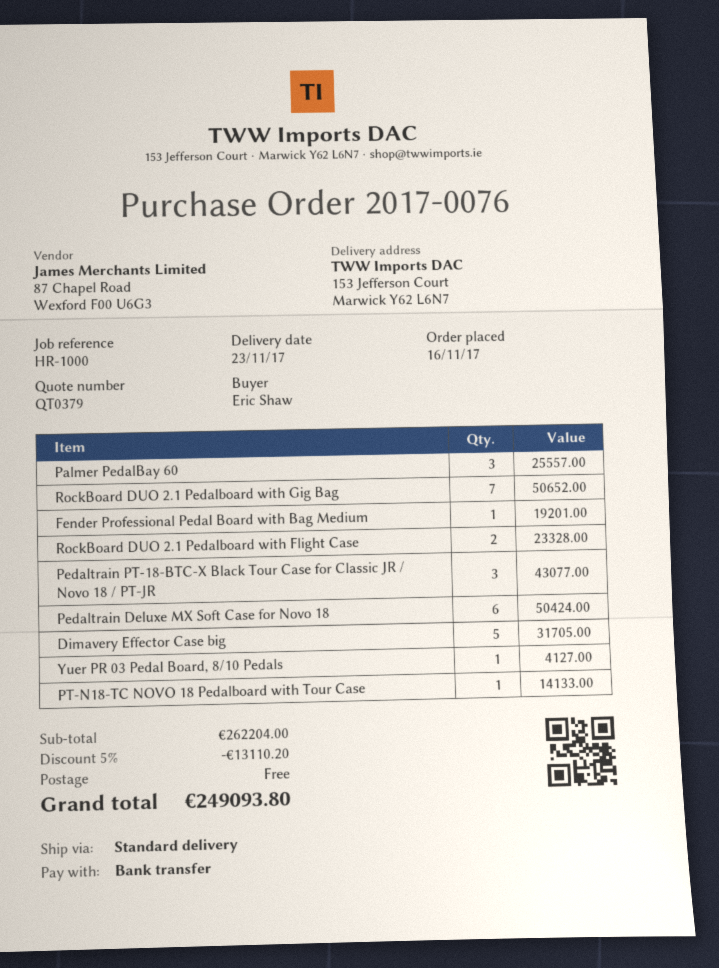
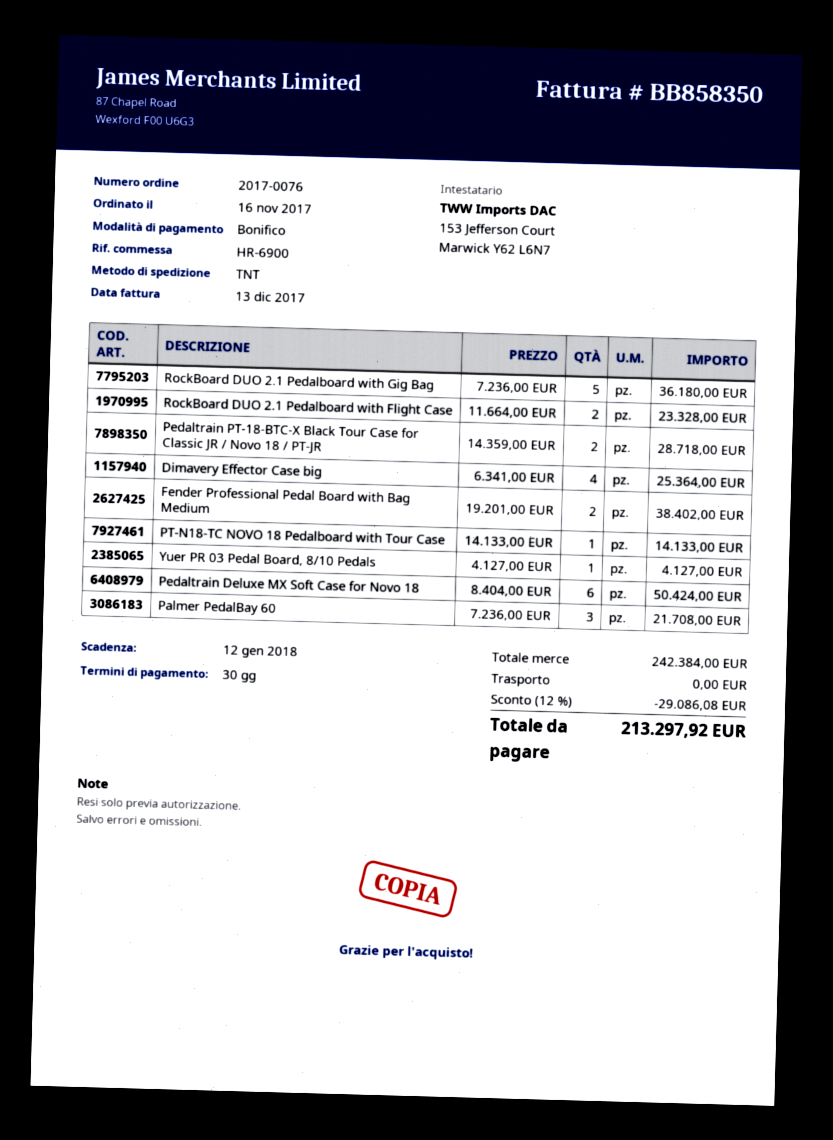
reference: HR-1000 -> HR-6900
shipping method: standard -> TNT
Palmer PedalBay 60: 3 for 25557.00 -> 3 for 21708.00
RockBoard DUO 2.1 Pedalboard with Gig Bag: 7 for 50652.00 -> 5 for 36180.00
Fender Professional Pedal Board with Bag Medium: 1 for 19201.00 -> 2 for 38402.00
Pedaltrain PT-18-BTC-X Black Tour Case for Classic JR / Novo 18 / PT-JR: 3 for 43077.00 -> 2 for 28718.00
Dimavery Effector Case big: 5 for 31705.00 -> 4 for 25364.00
subtotal: 262204.00 -> 242384.00
discount: 5% = 13110.20 -> 12% = 29086.08
total: 249093.80 -> 213297.92

